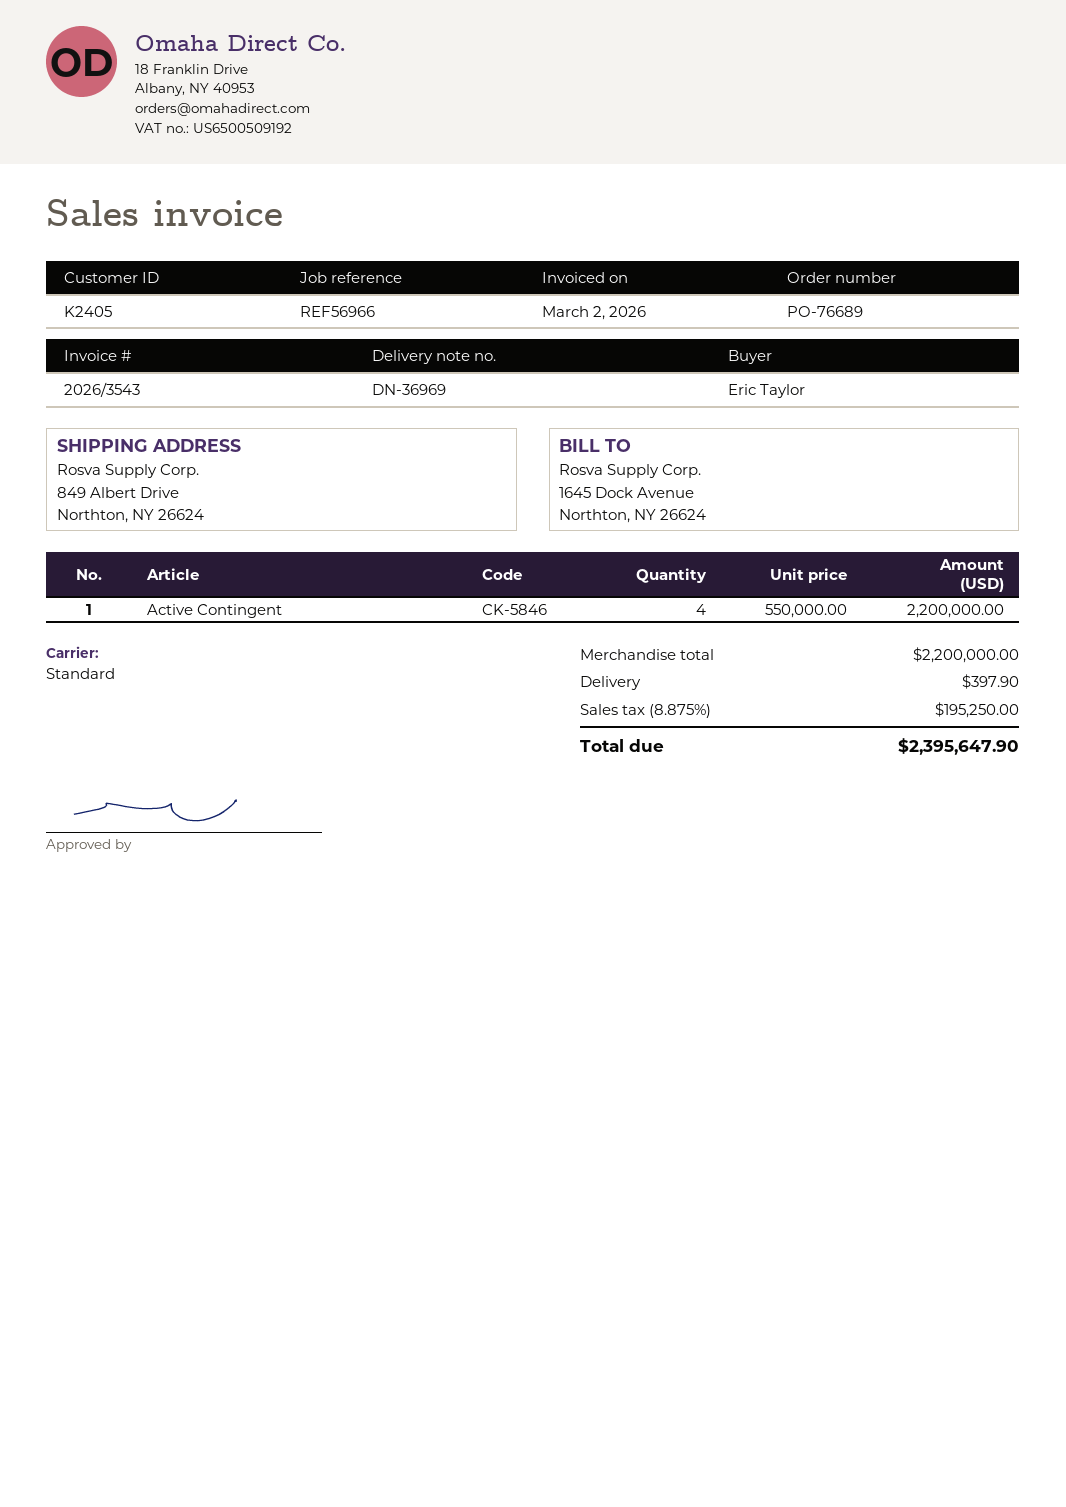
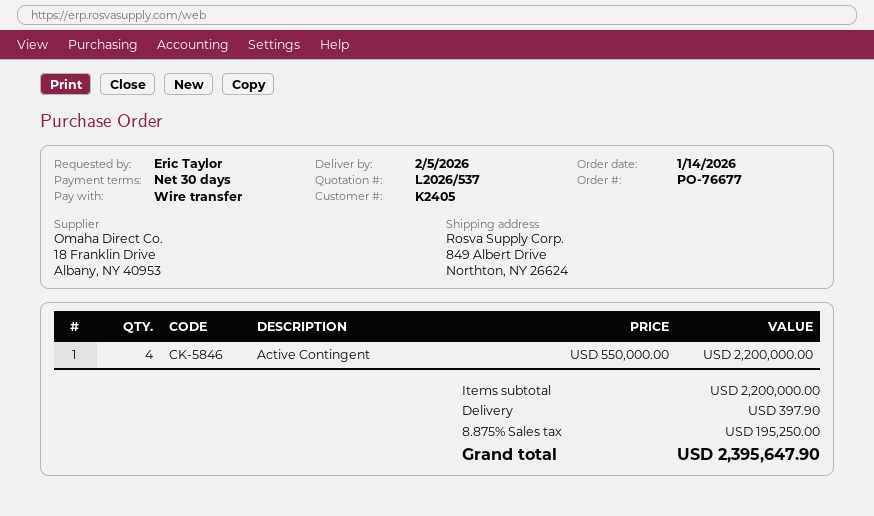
order number: PO-76689 -> PO-76677

